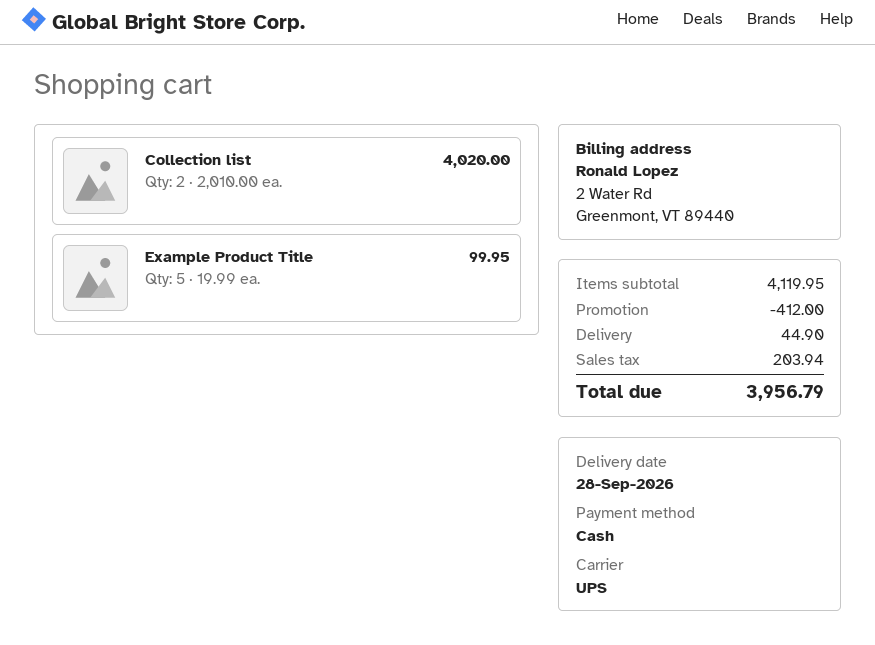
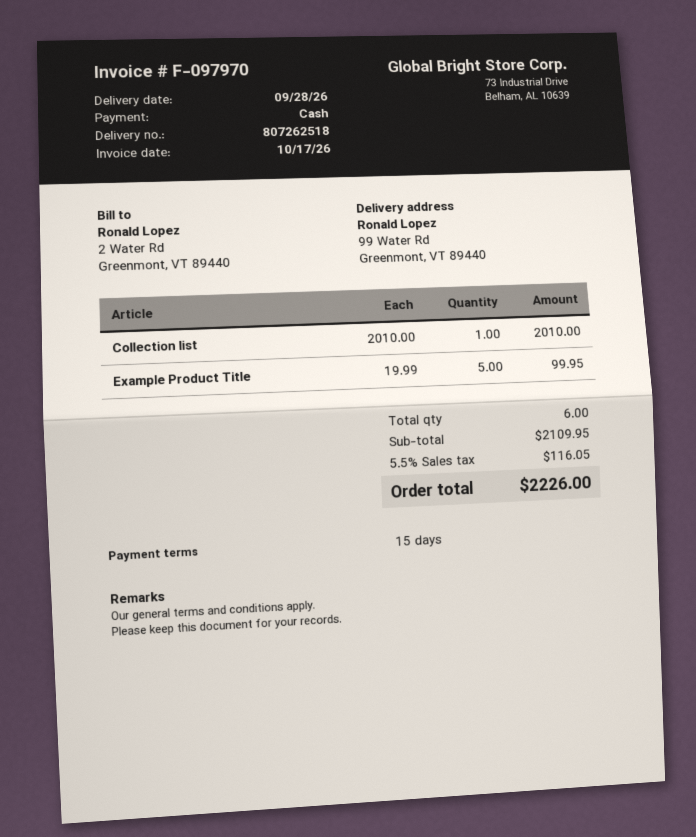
Collection list: 2 x 2010.00 = 4020.00 -> 1 x 2010.00 = 2010.00
subtotal: 4119.95 -> 2109.95
discount: 412.00 -> none
shipping: 44.90 -> none
tax: 203.94 -> 116.05
total: 3956.79 -> 2226.00

